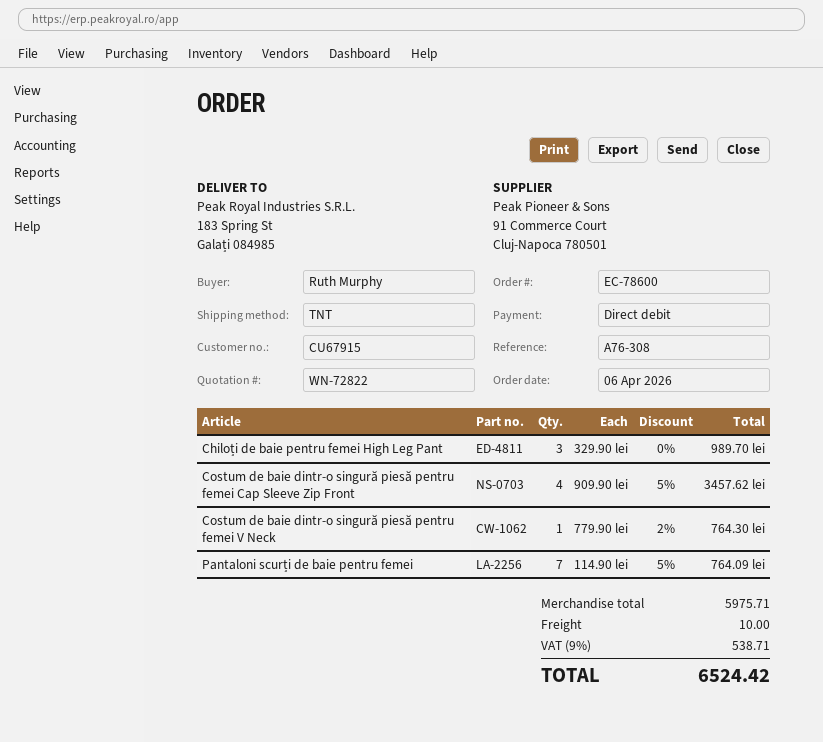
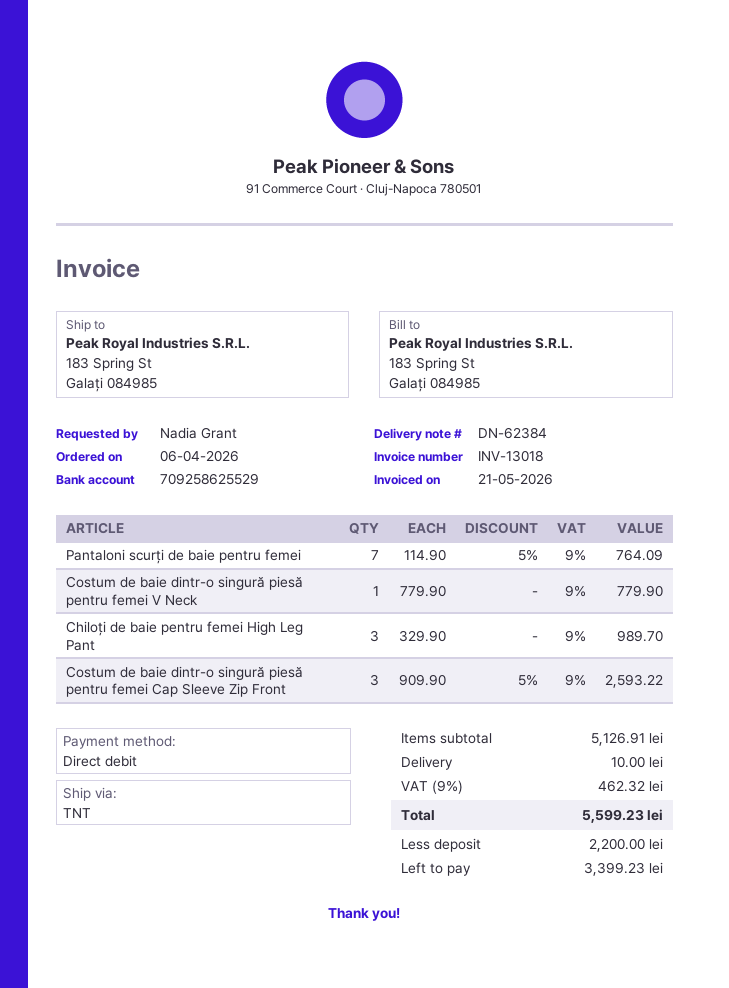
ordered by: Ruth Murphy -> Nadia Grant
Costum de baie dintr-o singură piesă pentru femei Cap Sleeve Zip Front: 4 x 909.90 - 5% = 3457.62 -> 3 x 909.90 - 5% = 2593.22
Costum de baie dintr-o singură piesă pentru femei V Neck: 1 x 779.90 - 2% = 764.30 -> 1 x 779.90 = 779.90
subtotal: 5975.71 -> 5126.91
tax: 9% = 538.71 -> 9% = 462.32
total: 6524.42 -> 5599.23

